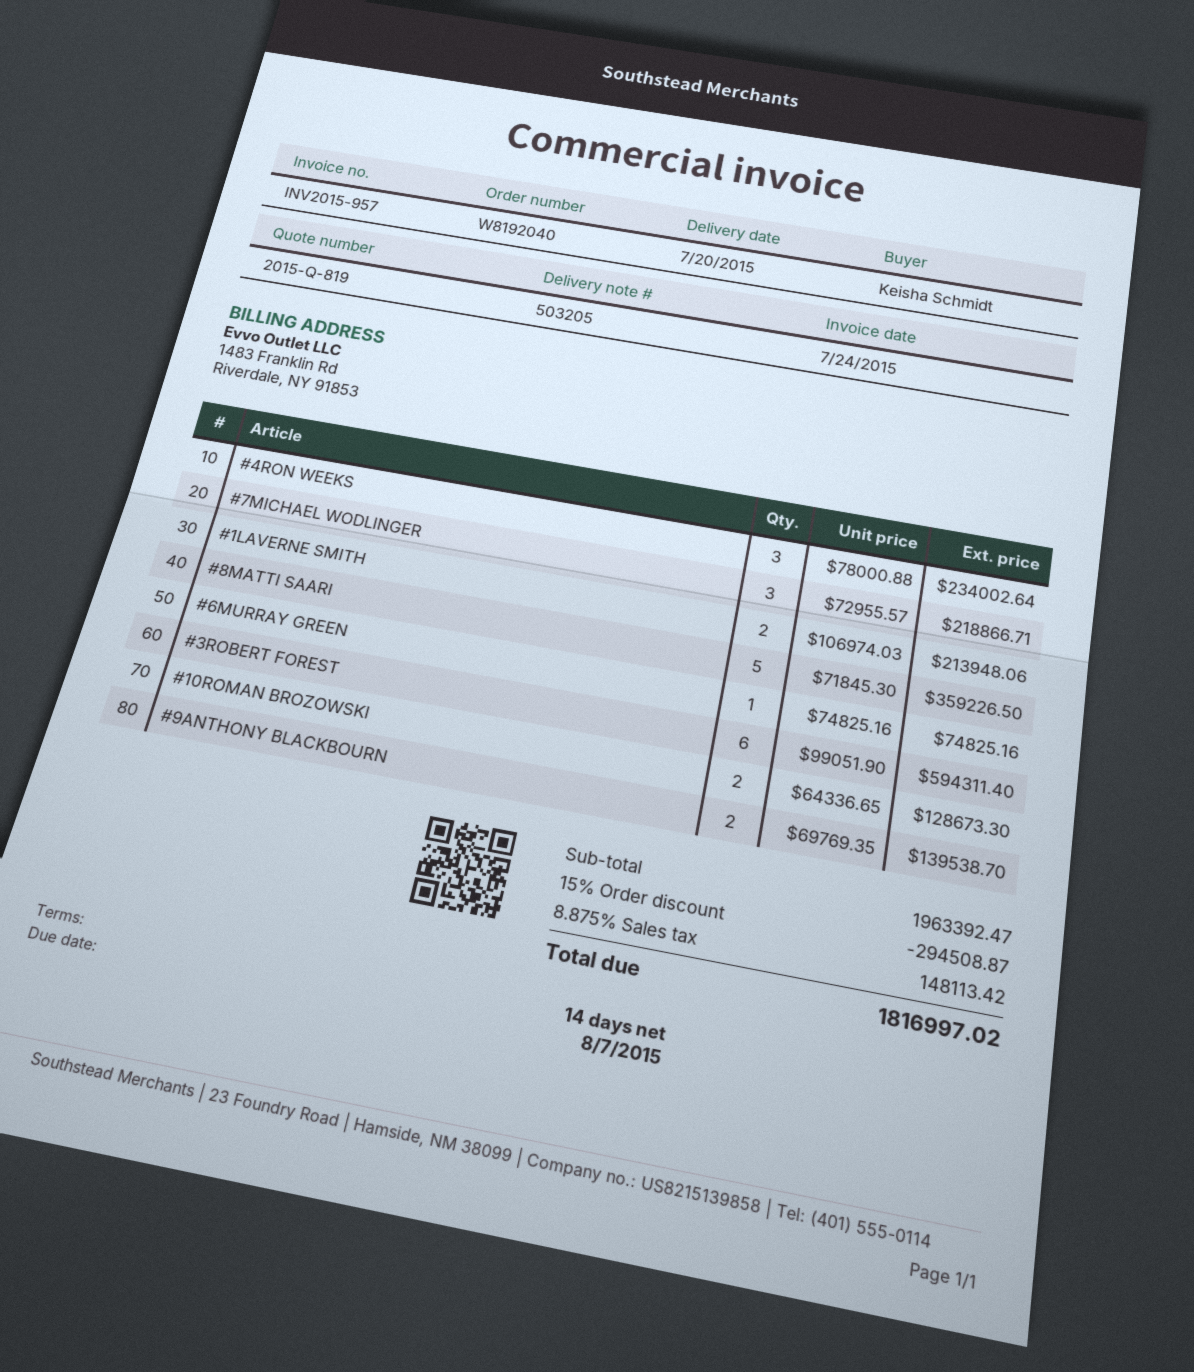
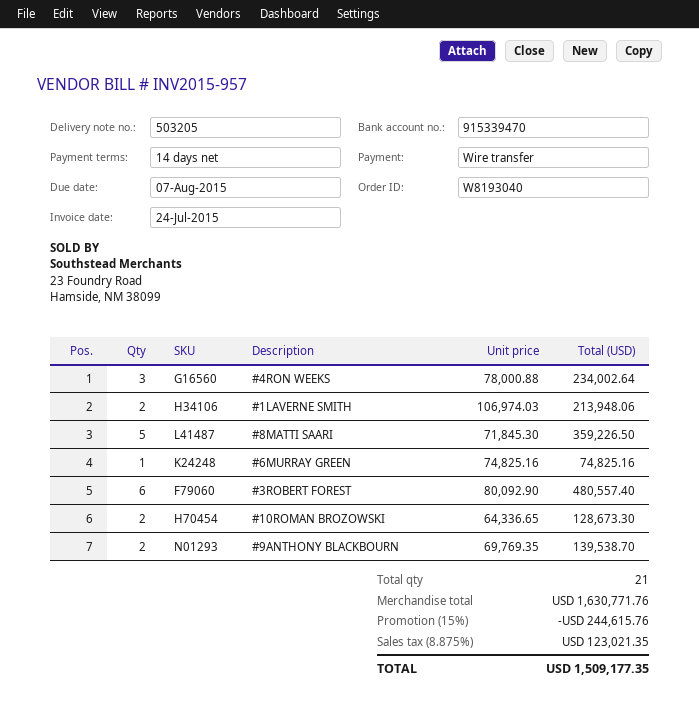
order number: W8192040 -> W8193040
#7MICHAEL WODLINGER: 3 x 72955.57 = 218866.71 -> none
#3ROBERT FOREST: 6 x 99051.90 = 594311.40 -> 6 x 80092.90 = 480557.40
subtotal: 1963392.47 -> 1630771.76
discount: 15% = 294508.87 -> 15% = 244615.76
tax: 8.875% = 148113.42 -> 8.875% = 123021.35
total: 1816997.02 -> 1509177.35

